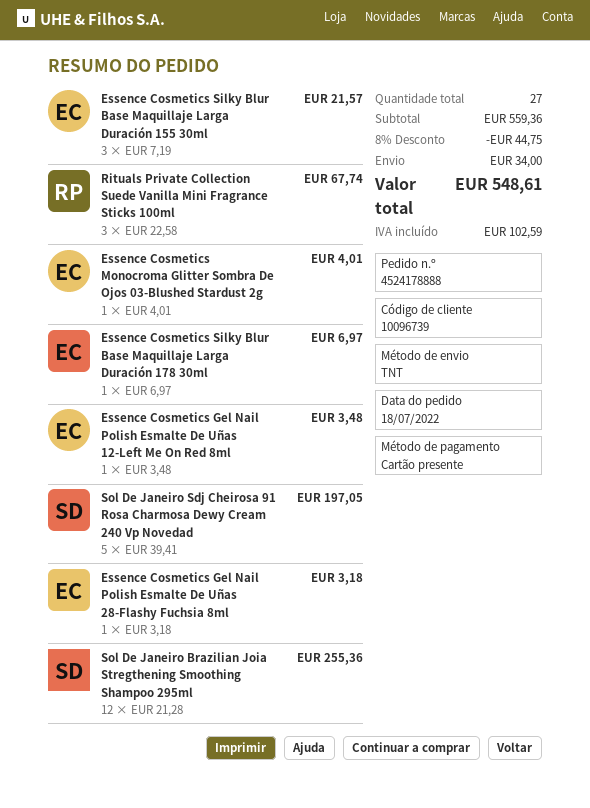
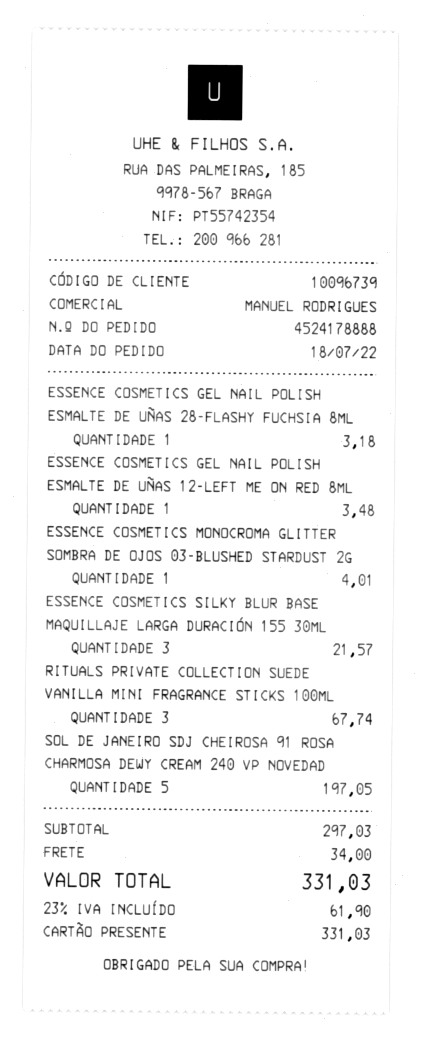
Essence Cosmetics Silky Blur Base Maquillaje Larga Duración 178 30ml: 1 for 6.97 -> none
Sol De Janeiro Brazilian Joia Stregthening Smoothing Shampoo 295ml: 12 for 255.36 -> none
subtotal: 559.36 -> 297.03
discount: 8% = 44.75 -> none
tax: 102.59 -> 61.90
total: 548.61 -> 331.03

